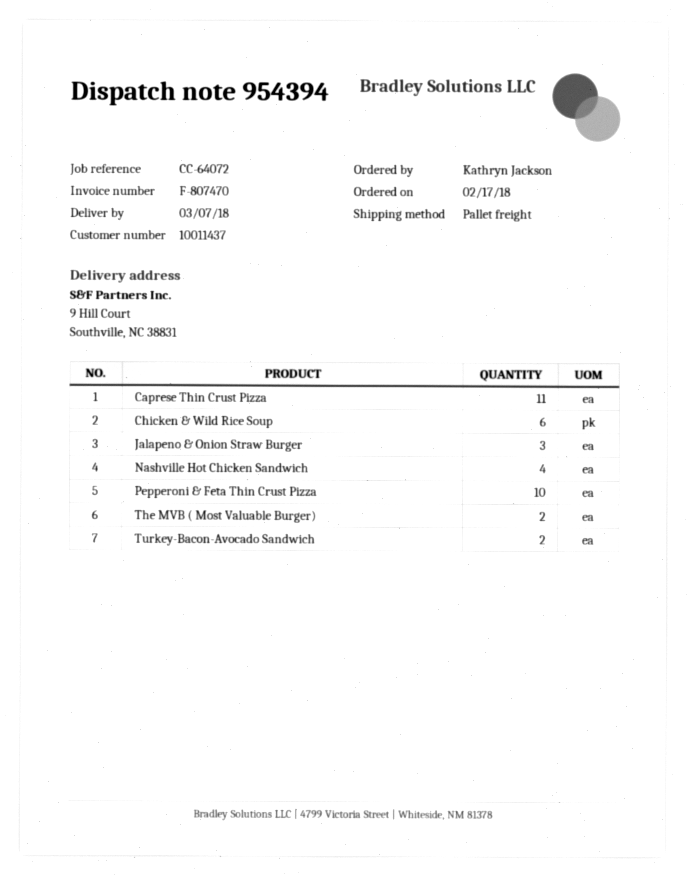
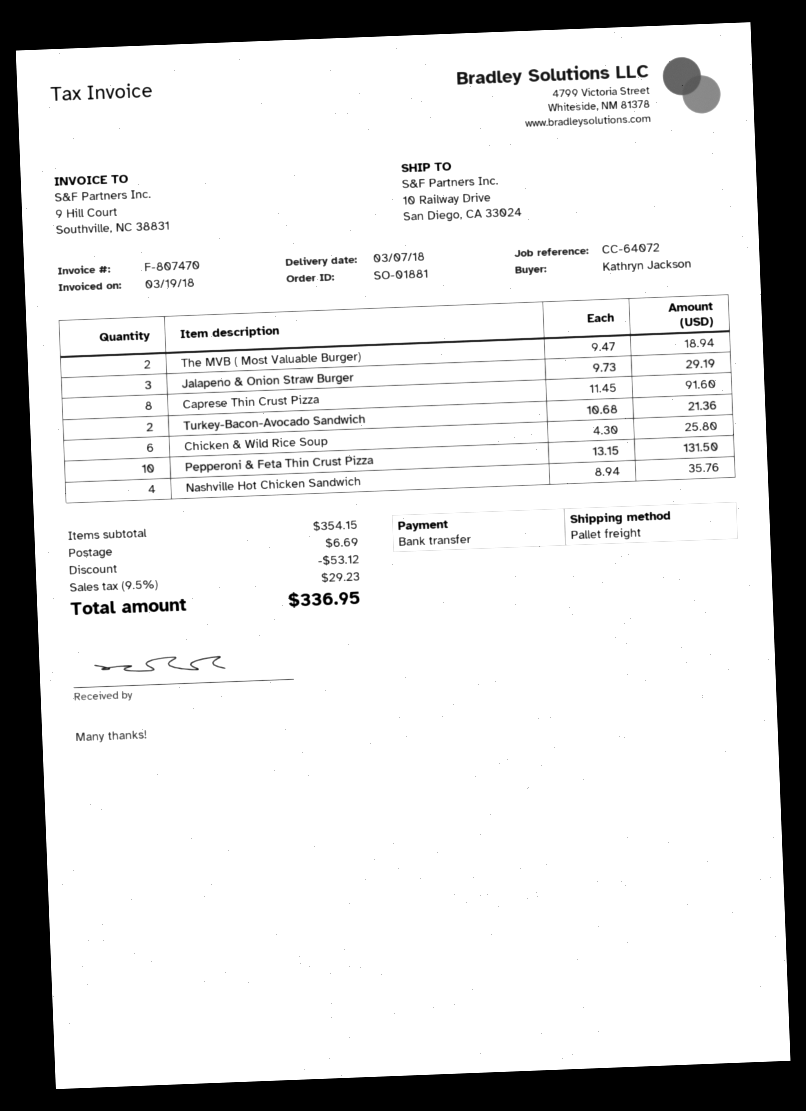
ship to: 9 Hill Court, Southville, NC 38831 -> 10 Railway Drive, San Diego, CA 33024
Caprese Thin Crust Pizza: 11 -> 8

